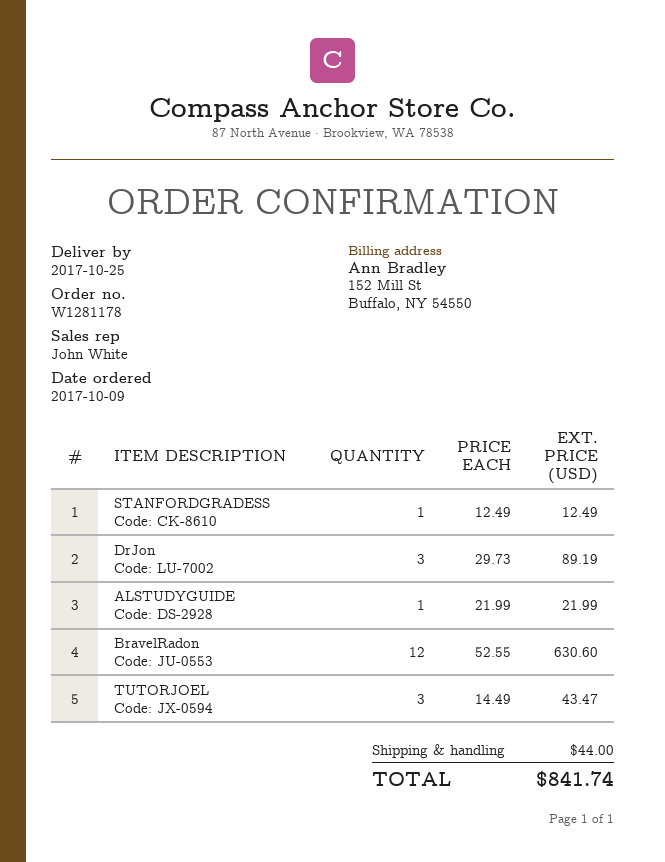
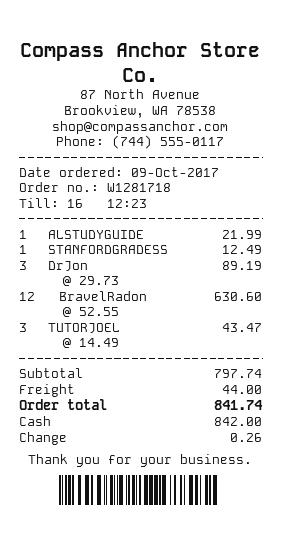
order number: W1281178 -> W1281718

